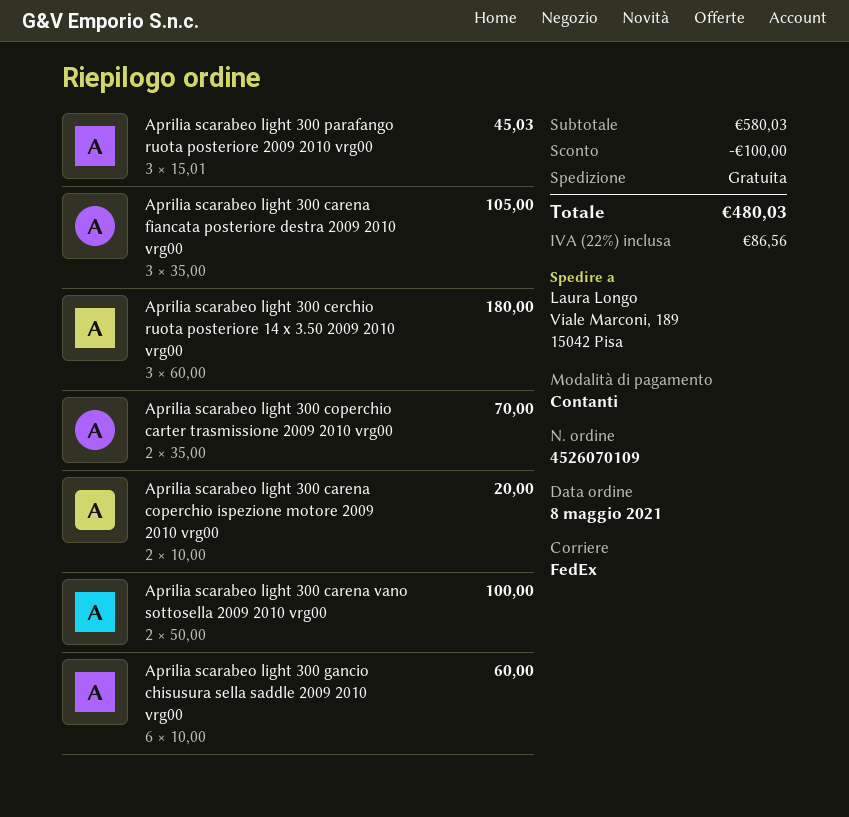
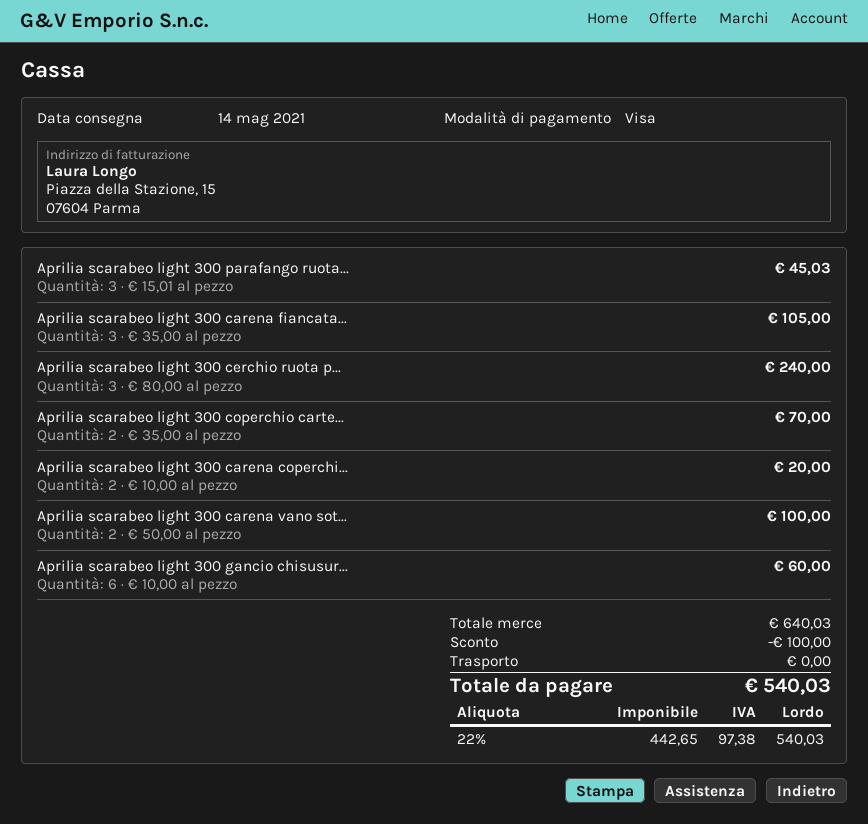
payment method: cash -> Visa
Aprilia scarabeo light 300 cerchio ruota posteriore 14 x 3.50 2009 2010 vrg00: 3 x 60.00 = 180.00 -> 3 x 80.00 = 240.00
subtotal: 580.03 -> 640.03
tax: 22% = 86.56 -> 22% = 97.38
total: 480.03 -> 540.03

